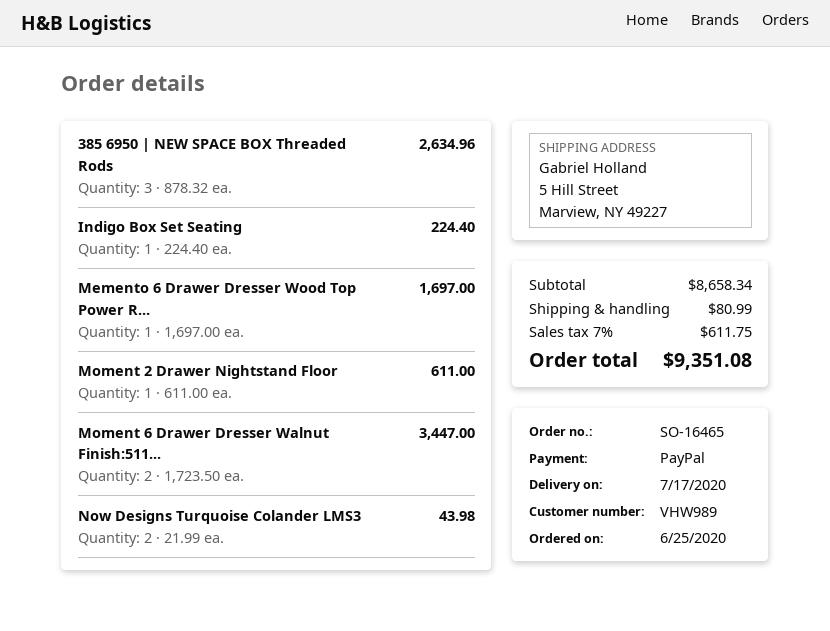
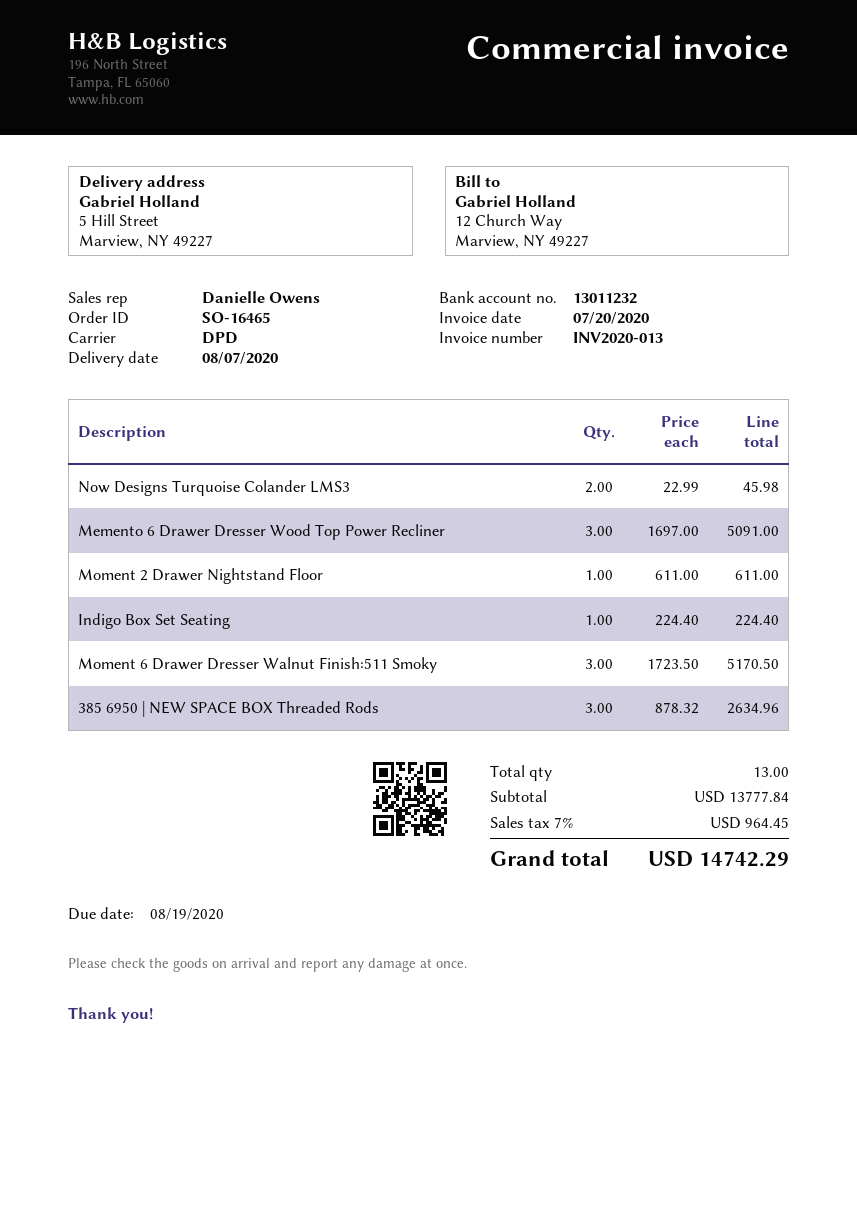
delivery date: 2020-07-17 -> 2020-08-07
Memento 6 Drawer Dresser Wood Top Power R...: 1 x 1697.00 = 1697.00 -> 3 x 1697.00 = 5091.00
Moment 6 Drawer Dresser Walnut Finish:511...: 2 x 1723.50 = 3447.00 -> 3 x 1723.50 = 5170.50
Now Designs Turquoise Colander LMS3: 2 x 21.99 = 43.98 -> 2 x 22.99 = 45.98
subtotal: 8658.34 -> 13777.84
shipping: 80.99 -> none
tax: 7% = 611.75 -> 7% = 964.45
total: 9351.08 -> 14742.29

